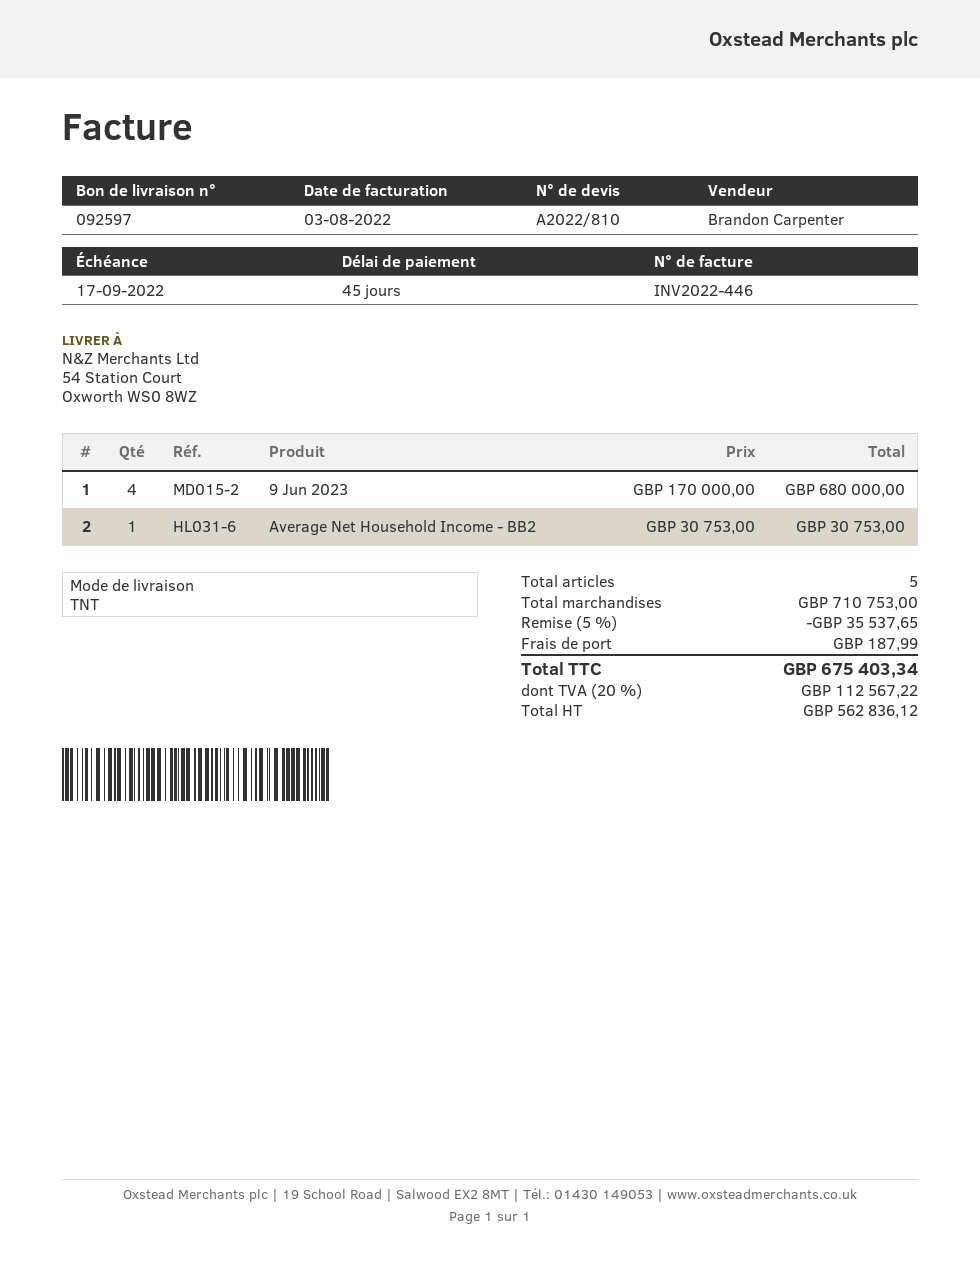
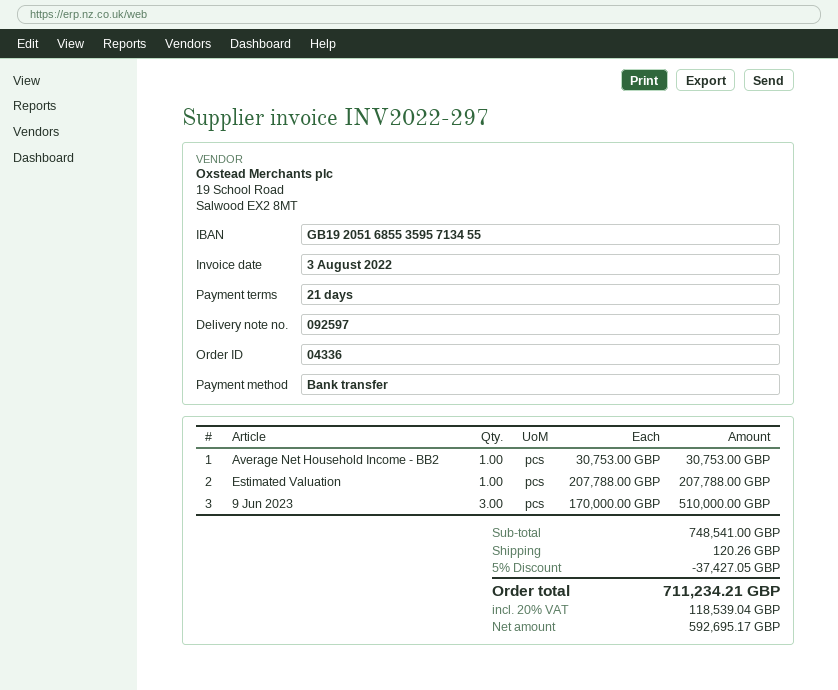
invoice number: INV2022-446 -> INV2022-297
payment terms: 45 days -> 21 days
9 Jun 2023: 4 x 170000.00 = 680000.00 -> 3 x 170000.00 = 510000.00
Estimated Valuation: none -> 1 x 207788.00 = 207788.00
subtotal: 710753.00 -> 748541.00
discount: 5% = 35537.65 -> 5% = 37427.05
shipping: 187.99 -> 120.26
net: 562836.12 -> 592695.17
tax: 20% = 112567.22 -> 20% = 118539.04
total: 675403.34 -> 711234.21

